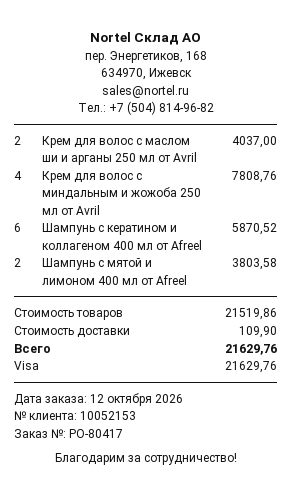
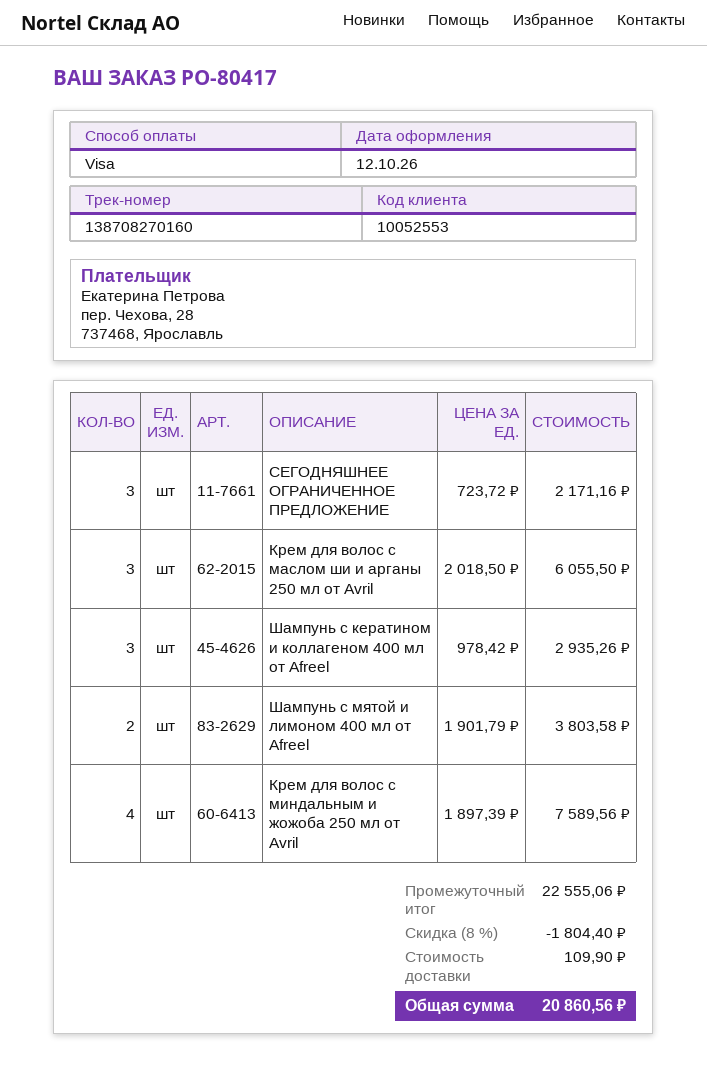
customer number: 10052153 -> 10052553
Крем для волос с маслом ши и арганы 250 мл от Avril: 2 for 4037.00 -> 3 for 6055.50
Крем для волос с миндальным и жожоба 250 мл от Avril: 4 for 7808.76 -> 4 for 7589.56
Шампунь с кератином и коллагеном 400 мл от Afreel: 6 for 5870.52 -> 3 for 2935.26
СЕГОДНЯШНЕЕ ОГРАНИЧЕННОЕ ПРЕДЛОЖЕНИЕ: none -> 3 for 2171.16
subtotal: 21519.86 -> 22555.06
discount: none -> 8% = 1804.40
total: 21629.76 -> 20860.56

